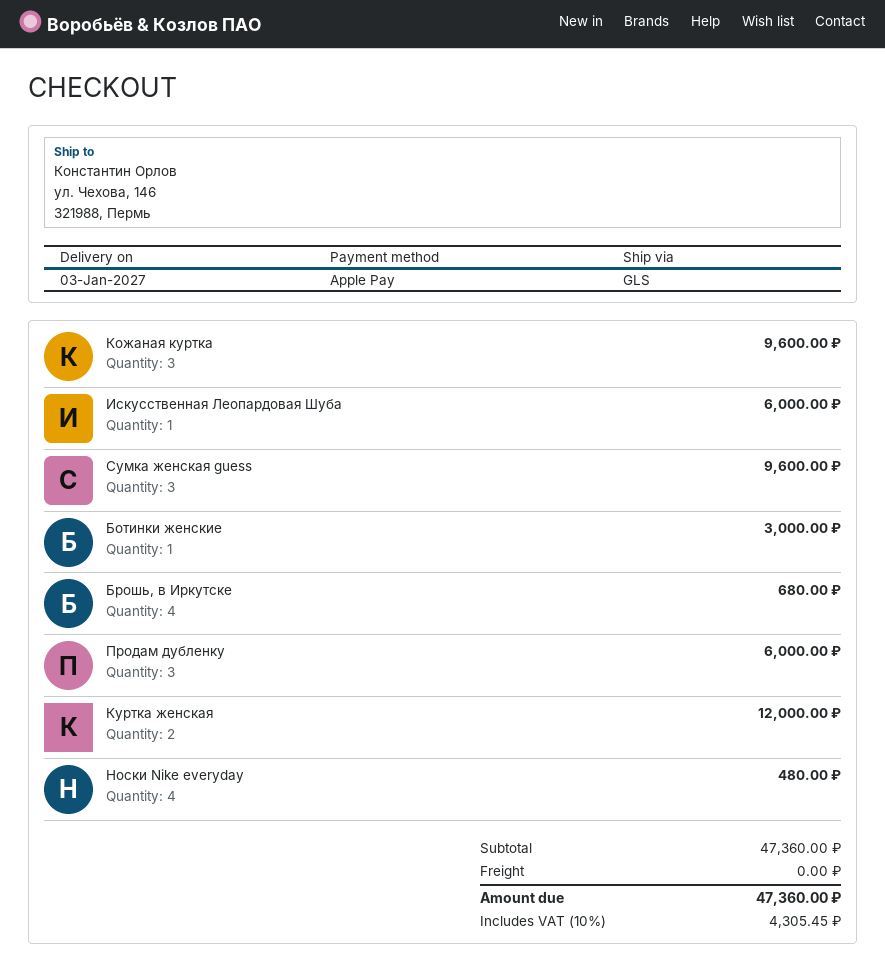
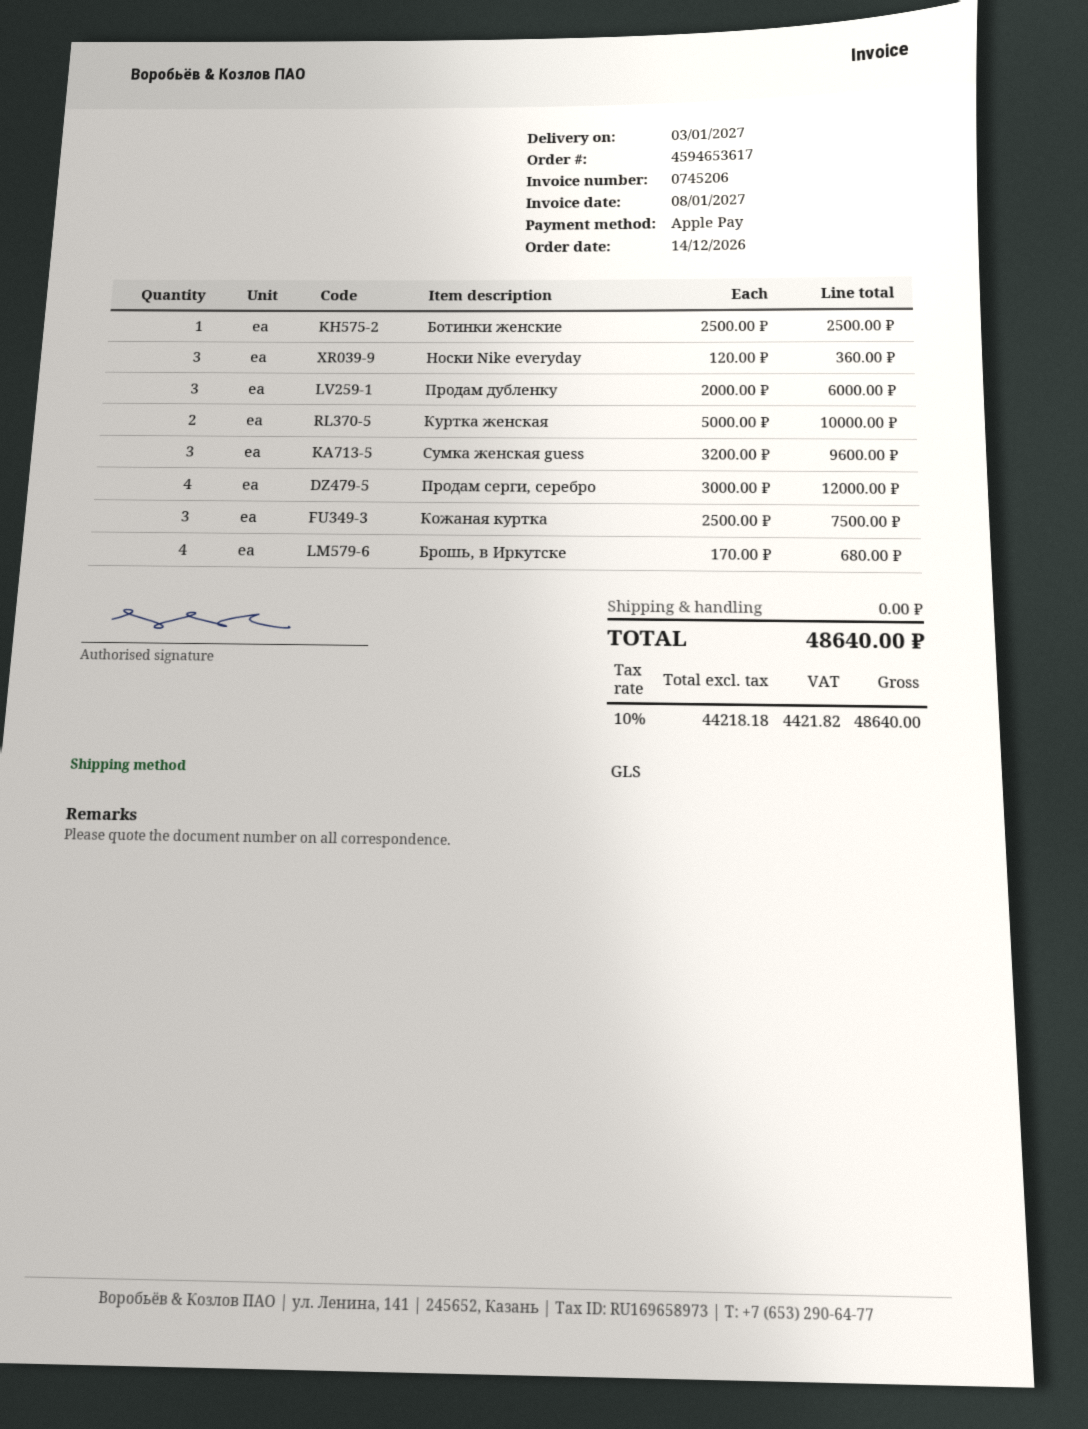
Кожаная куртка: 3 for 9600.00 -> 3 for 7500.00
Искусственная Леопардовая Шуба: 1 for 6000.00 -> none
Ботинки женские: 1 for 3000.00 -> 1 for 2500.00
Куртка женская: 2 for 12000.00 -> 2 for 10000.00
Носки Nike everyday: 4 for 480.00 -> 3 for 360.00
Продам серги, серебро: none -> 4 for 12000.00
tax: 10% = 4305.45 -> 10% = 4421.82
total: 47360.00 -> 48640.00

